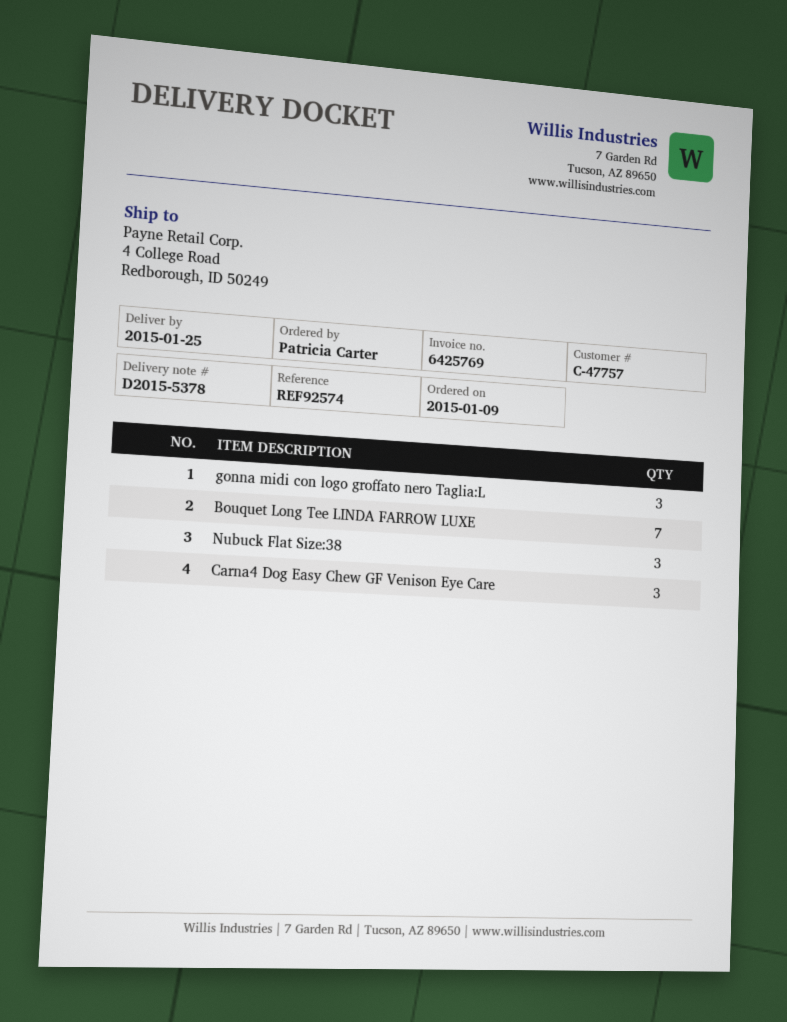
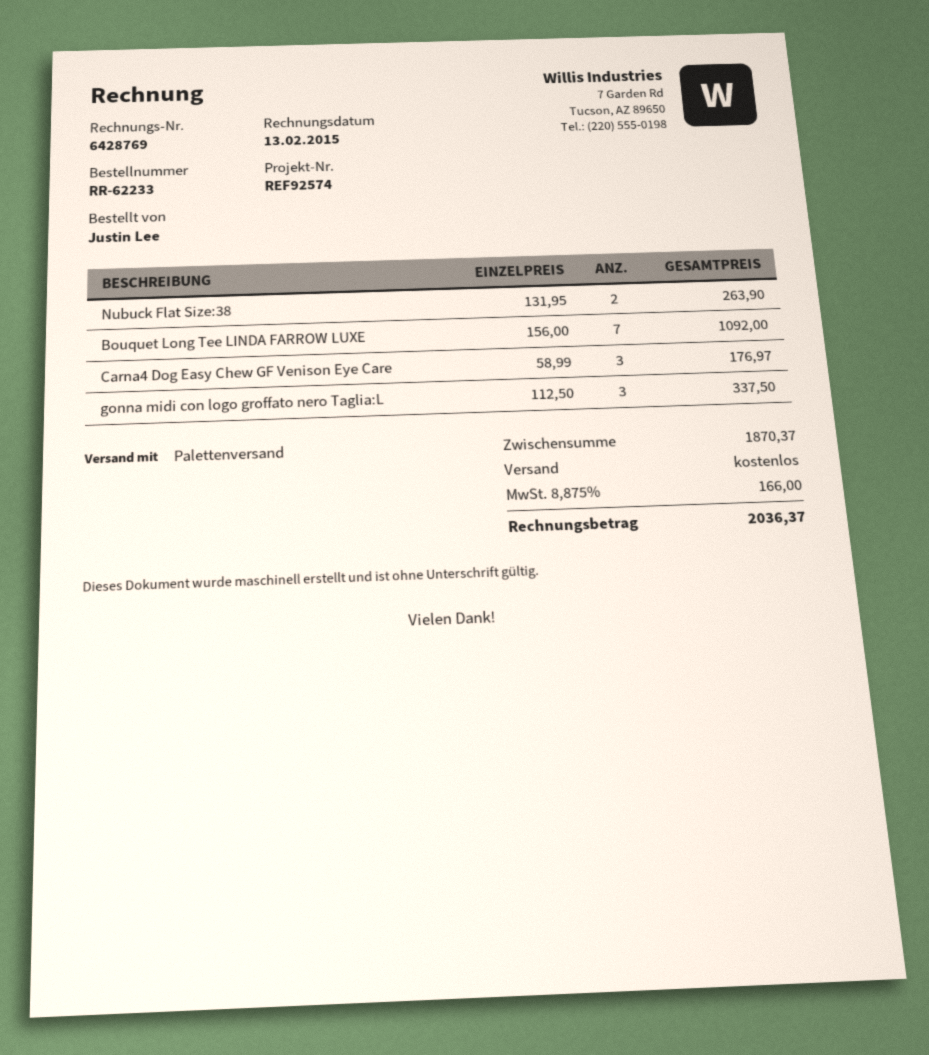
invoice number: 6425769 -> 6428769
ordered by: Patricia Carter -> Justin Lee
Nubuck Flat Size:38: 3 -> 2

